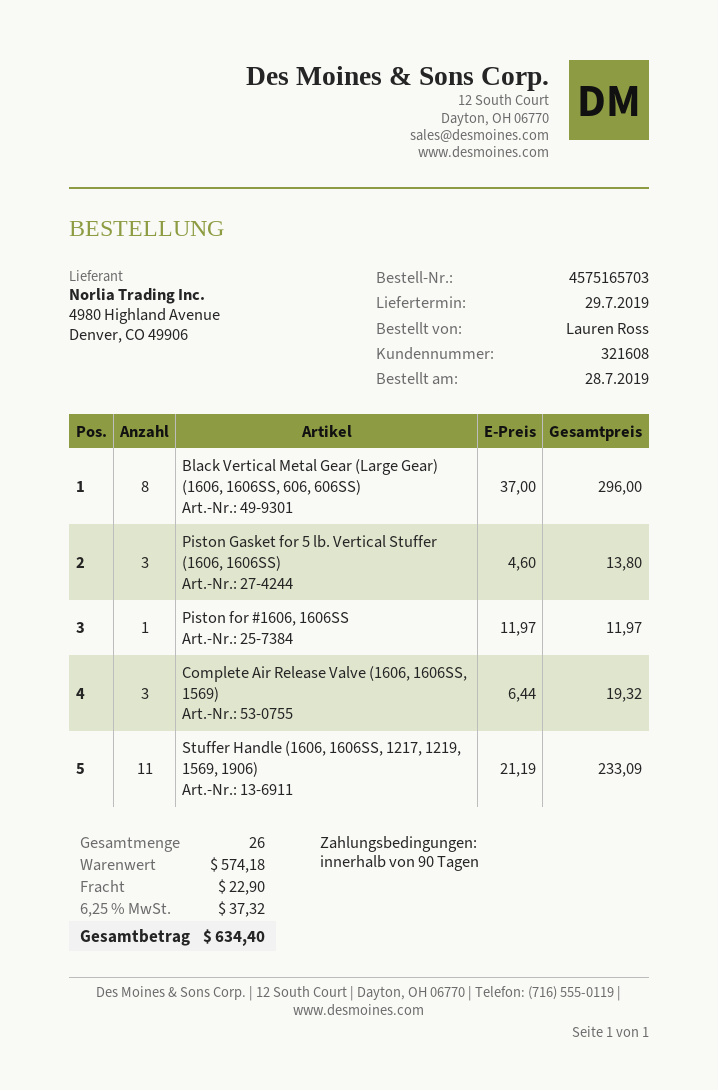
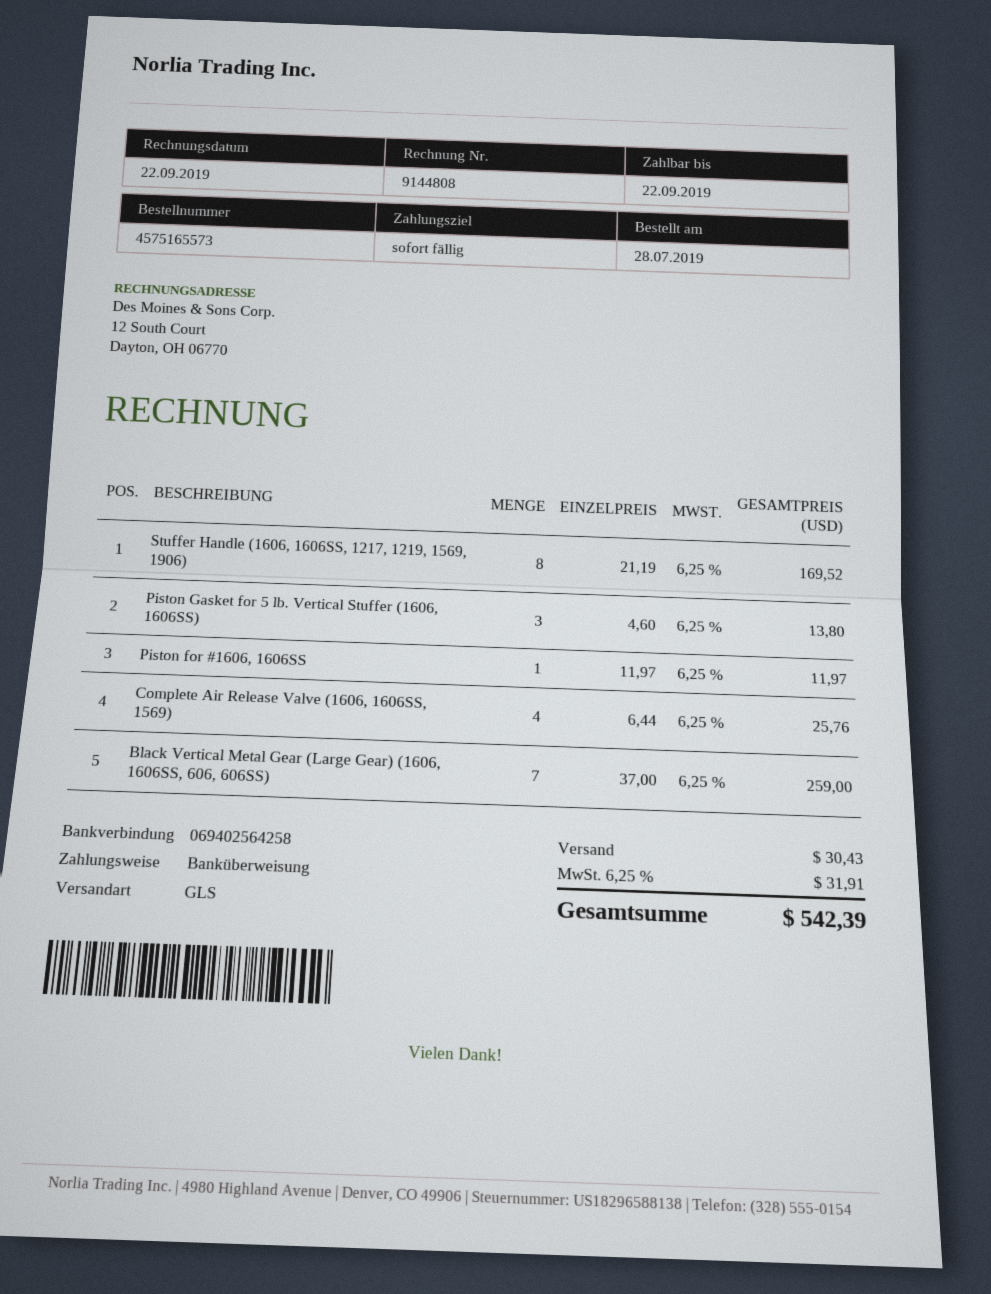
order number: 4575165703 -> 4575165573
payment terms: 90 days -> on receipt
Black Vertical Metal Gear (Large Gear) (1606, 1606SS, 606, 606SS): 8 x 37.00 = 296.00 -> 7 x 37.00 = 259.00
Complete Air Release Valve (1606, 1606SS, 1569): 3 x 6.44 = 19.32 -> 4 x 6.44 = 25.76
Stuffer Handle (1606, 1606SS, 1217, 1219, 1569, 1906): 11 x 21.19 = 233.09 -> 8 x 21.19 = 169.52
shipping: 22.90 -> 30.43
tax: 6.25% = 37.32 -> 6.25% = 31.91
total: 634.40 -> 542.39

